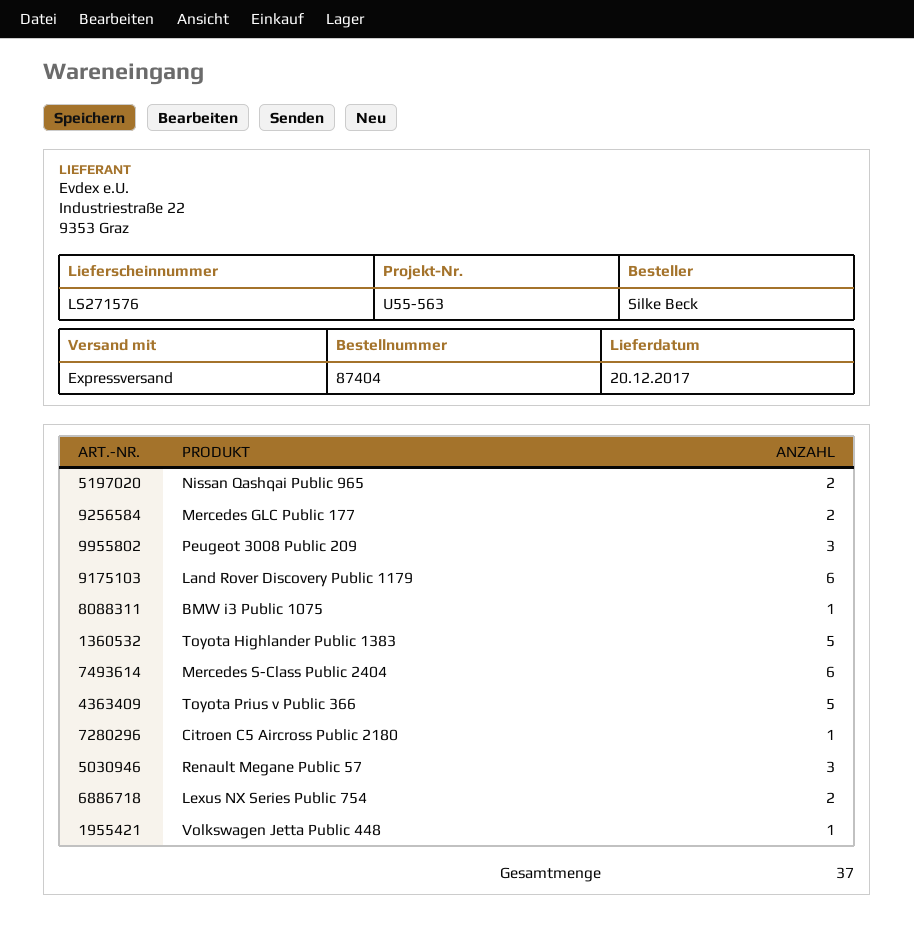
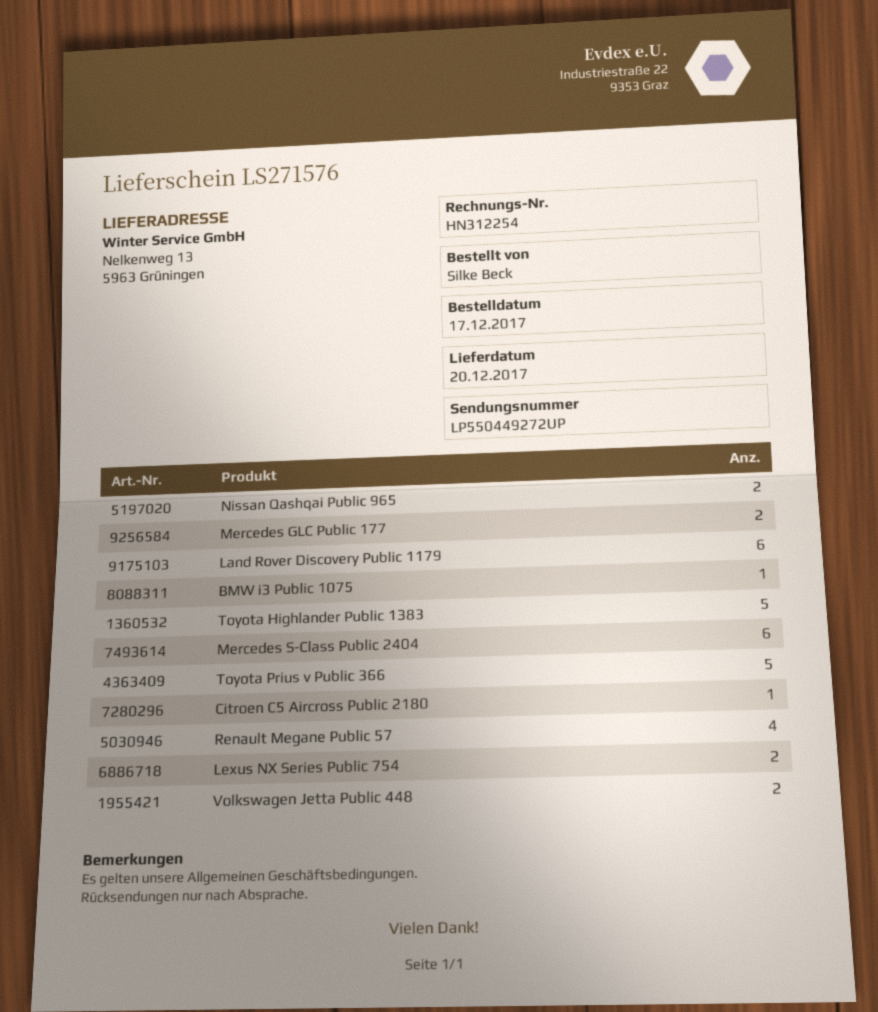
Peugeot 3008 Public 209: 3 -> none
Renault Megane Public 57: 3 -> 4
Volkswagen Jetta Public 448: 1 -> 2

